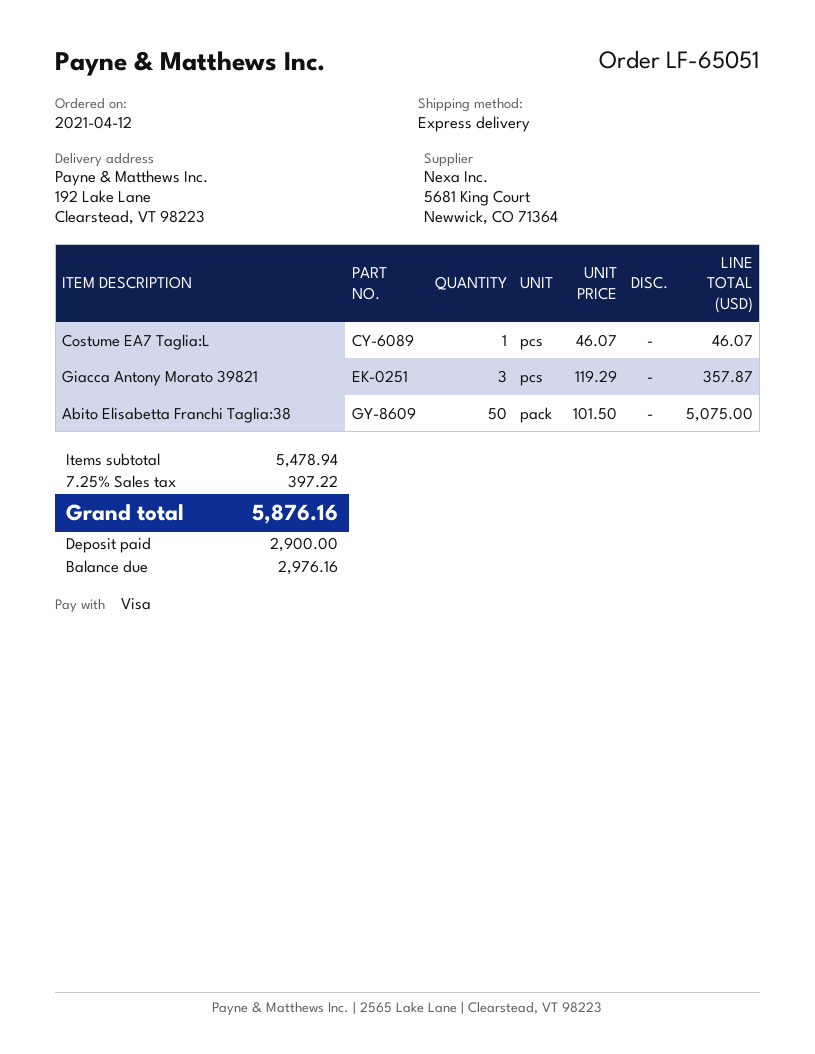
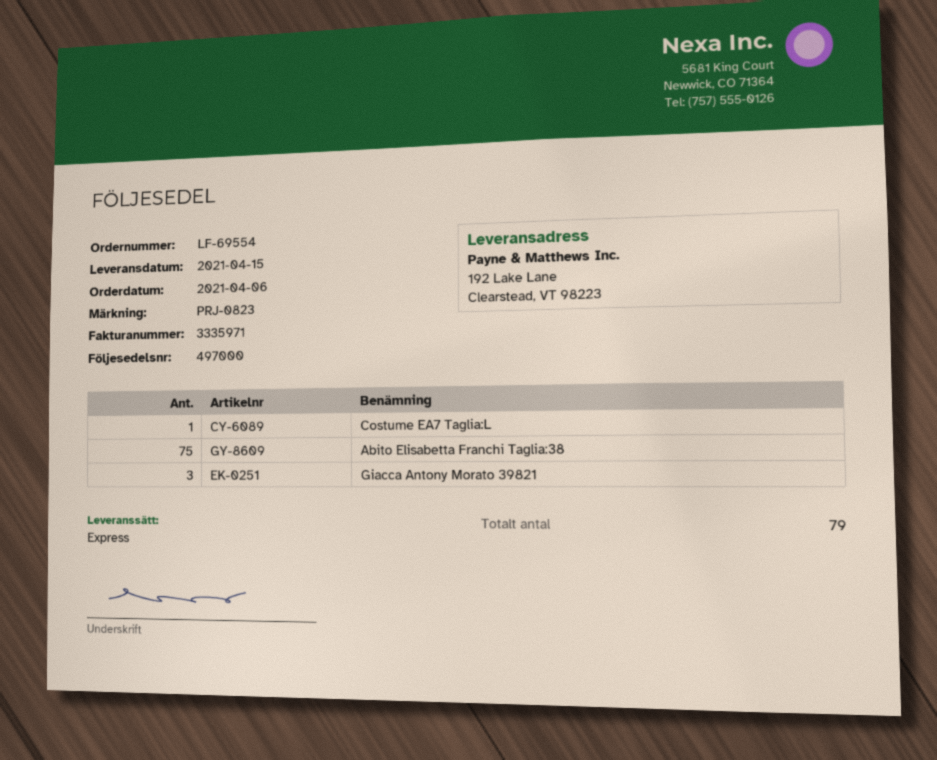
order number: LF-65051 -> LF-69554
order date: 2021-04-12 -> 2021-04-06
Abito Elisabetta Franchi Taglia:38: 50 -> 75

